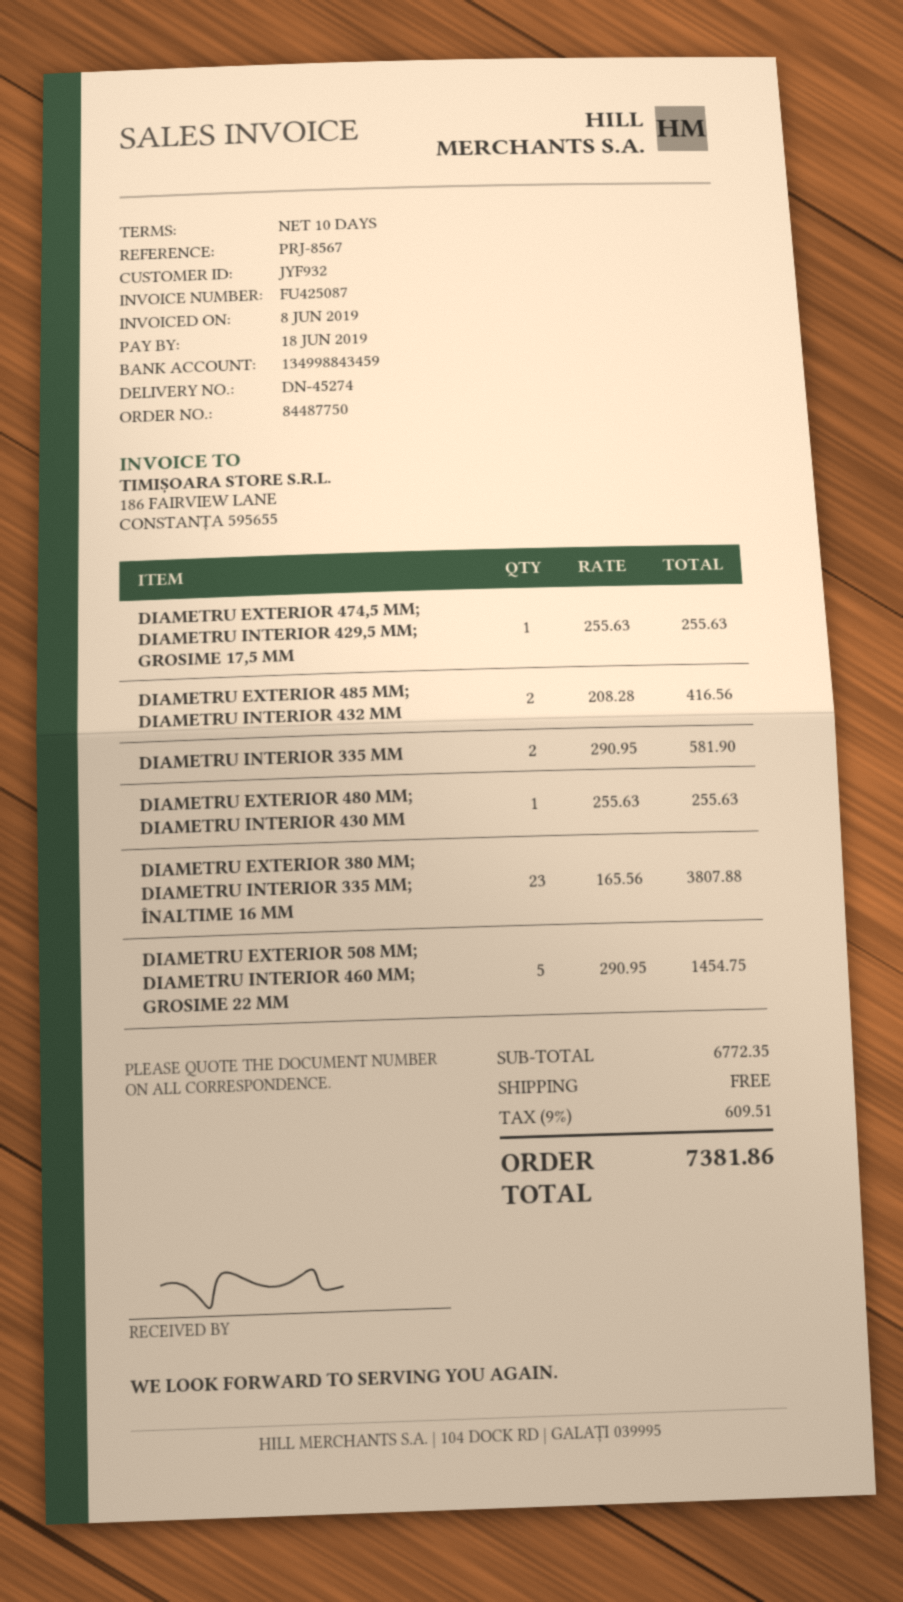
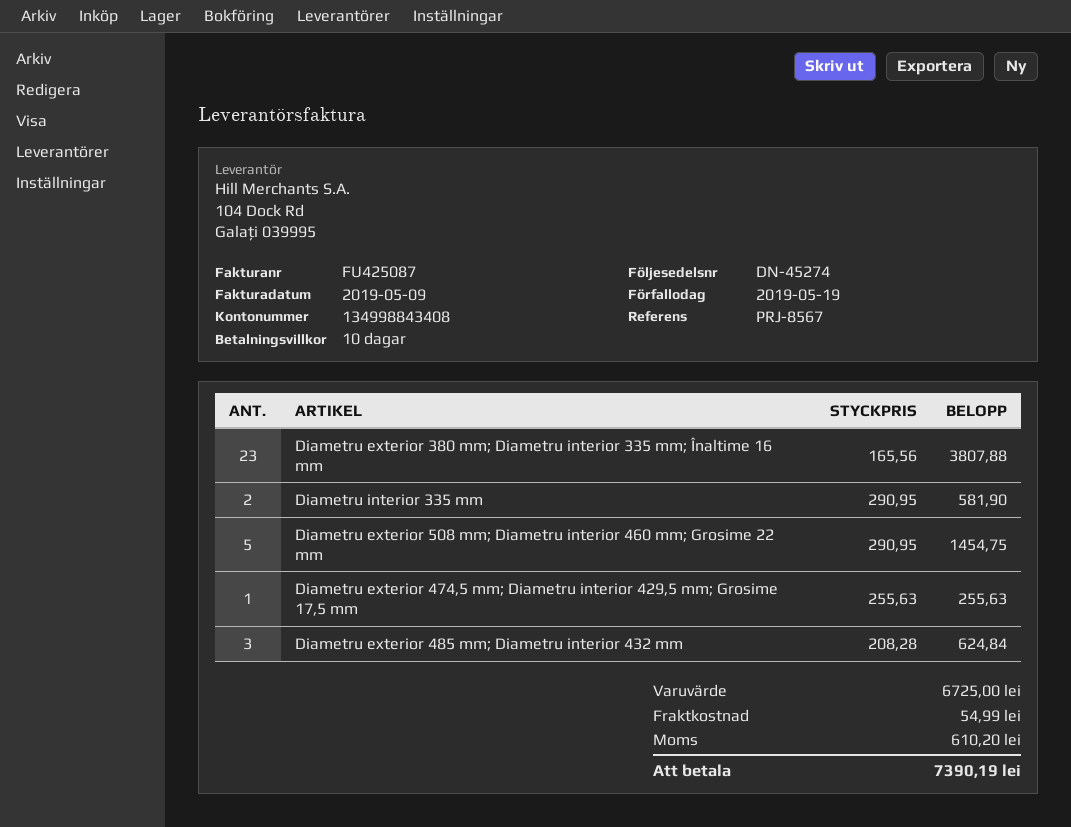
invoice date: 2019-06-08 -> 2019-05-09
due date: 2019-06-18 -> 2019-05-19
bank account: 134998843459 -> 134998843408
DIAMETRU EXTERIOR 485 MM; DIAMETRU INTERIOR 432 MM: 2 x 208.28 = 416.56 -> 3 x 208.28 = 624.84
DIAMETRU EXTERIOR 480 MM; DIAMETRU INTERIOR 430 MM: 1 x 255.63 = 255.63 -> none
subtotal: 6772.35 -> 6725.00
shipping: 0.00 -> 54.99
tax: 609.51 -> 610.20
total: 7381.86 -> 7390.19

